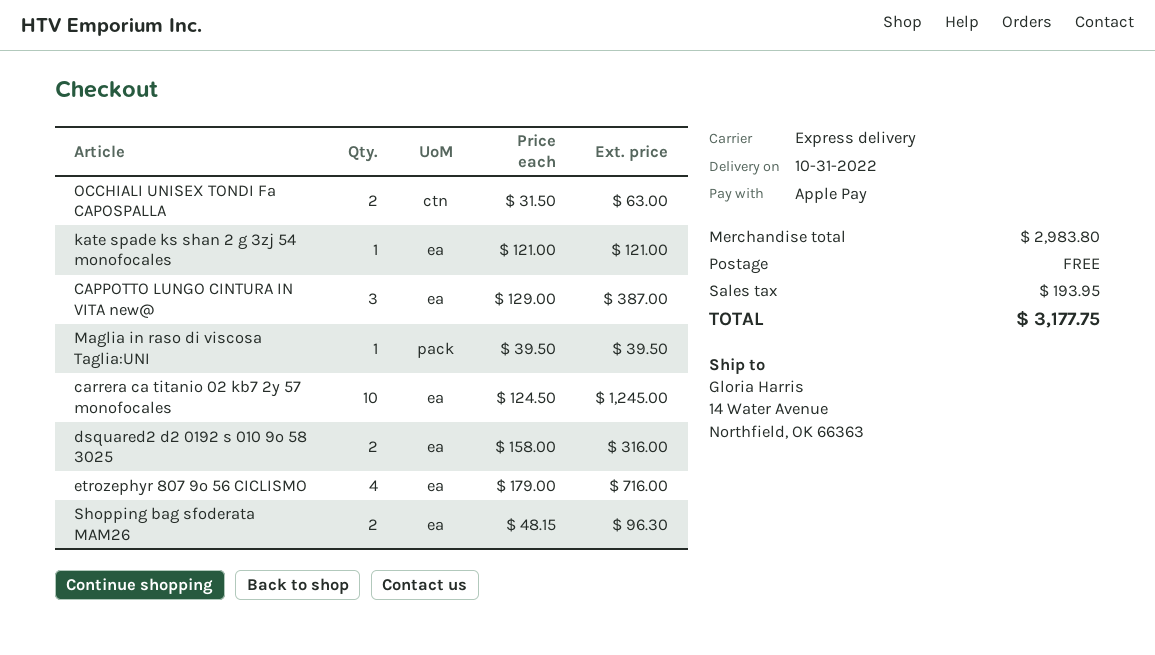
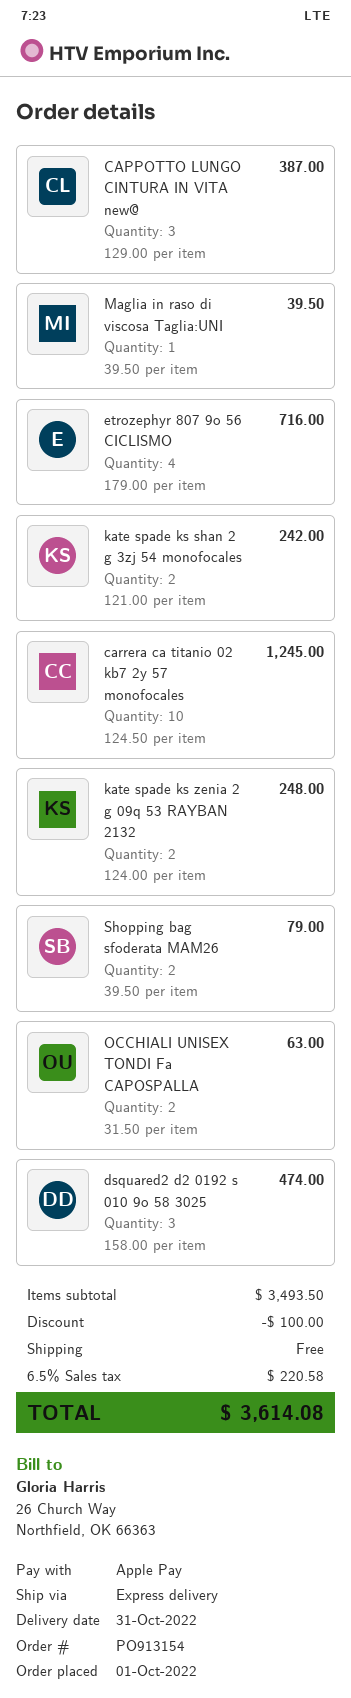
kate spade ks shan 2 g 3zj 54 monofocales: 1 x 121.00 = 121.00 -> 2 x 121.00 = 242.00
dsquared2 d2 0192 s 010 9o 58 3025: 2 x 158.00 = 316.00 -> 3 x 158.00 = 474.00
Shopping bag sfoderata MAM26: 2 x 48.15 = 96.30 -> 2 x 39.50 = 79.00
kate spade ks zenia 2 g 09q 53 RAYBAN 2132: none -> 2 x 124.00 = 248.00
subtotal: 2983.80 -> 3493.50
discount: none -> 100.00
tax: 193.95 -> 220.58
total: 3177.75 -> 3614.08

